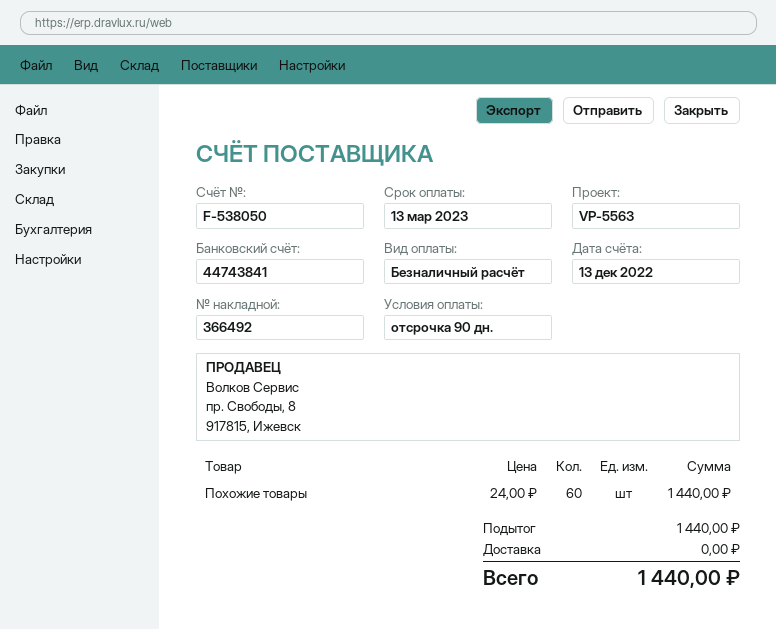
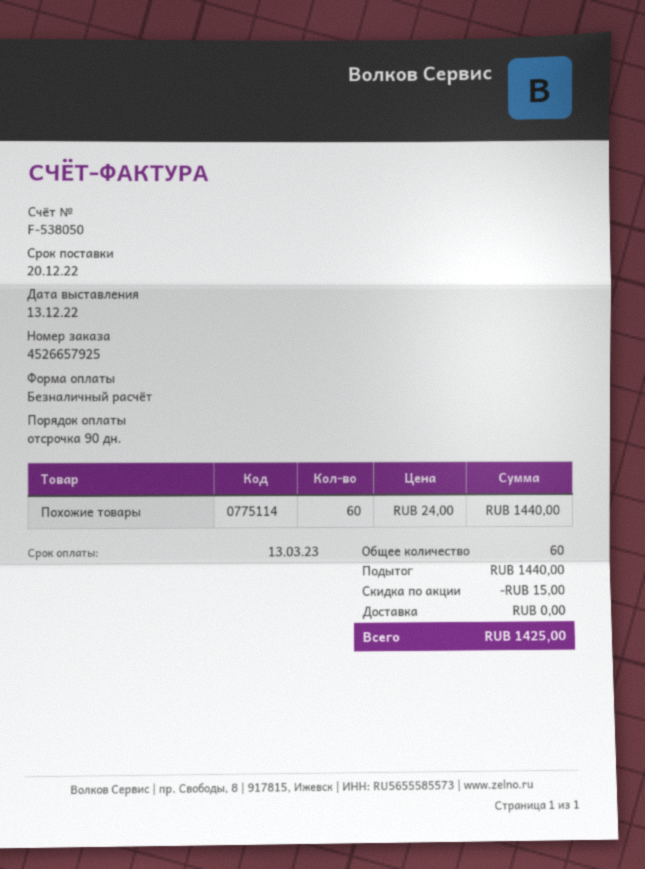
discount: none -> 15.00
total: 1440.00 -> 1425.00

